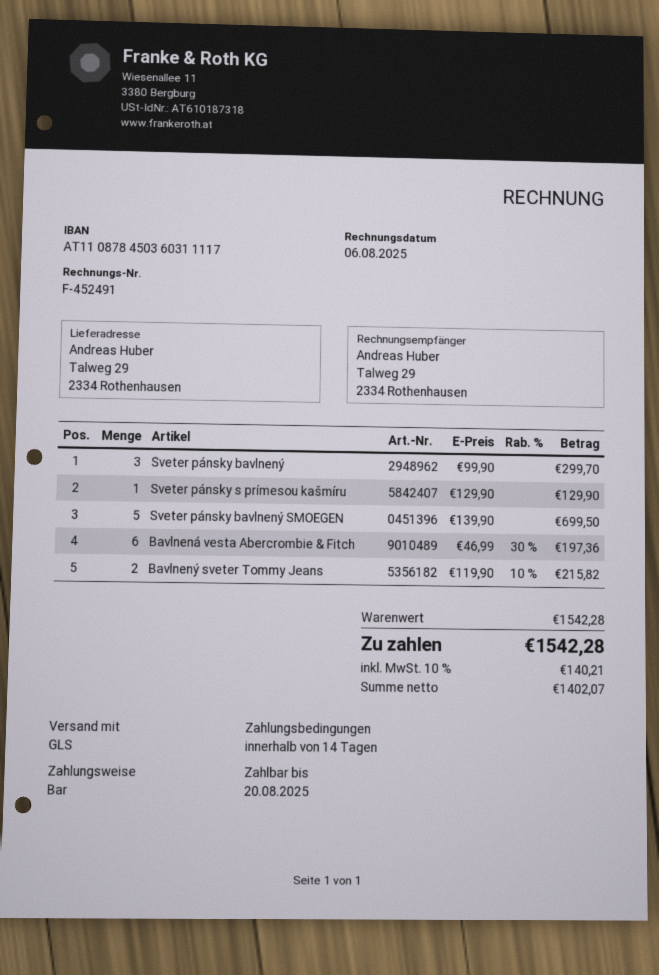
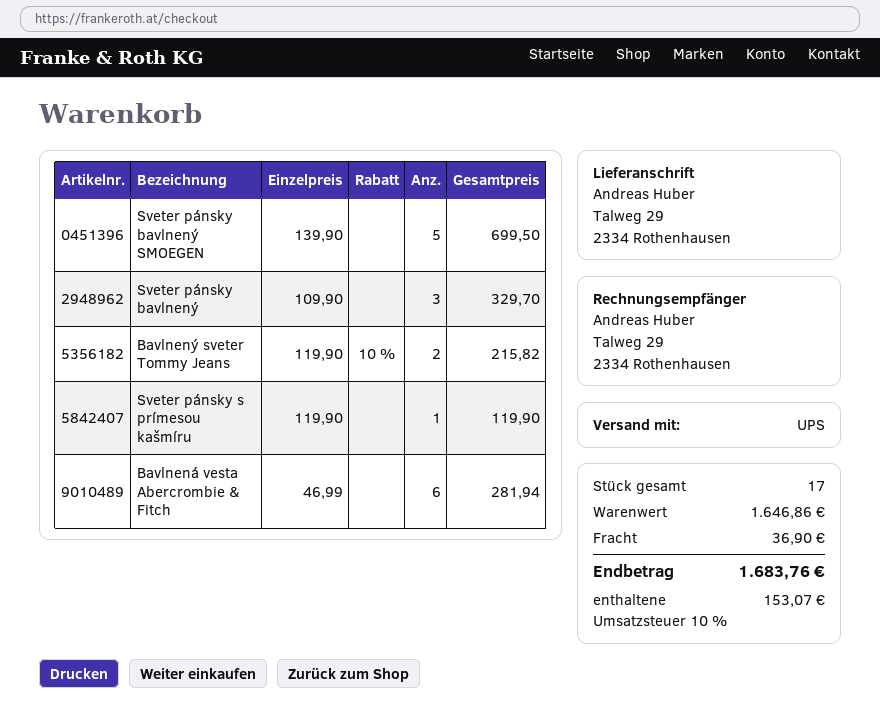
shipping method: GLS -> UPS
Sveter pánsky bavlnený: 3 x 99.90 = 299.70 -> 3 x 109.90 = 329.70
Sveter pánsky s prímesou kašmíru: 1 x 129.90 = 129.90 -> 1 x 119.90 = 119.90
Bavlnená vesta Abercrombie & Fitch: 6 x 46.99 - 30% = 197.36 -> 6 x 46.99 = 281.94
subtotal: 1542.28 -> 1646.86
shipping: none -> 36.90
tax: 10% = 140.21 -> 10% = 153.07
total: 1542.28 -> 1683.76

